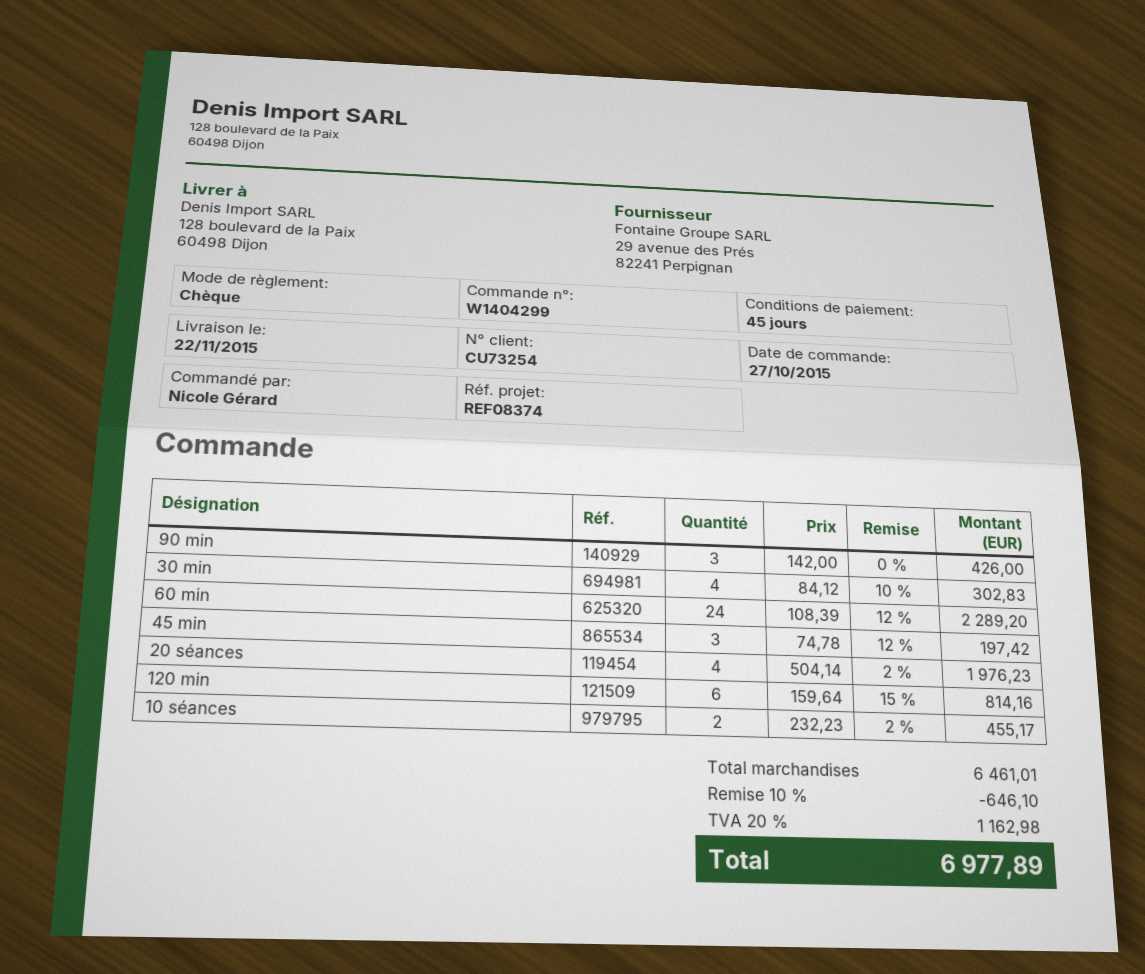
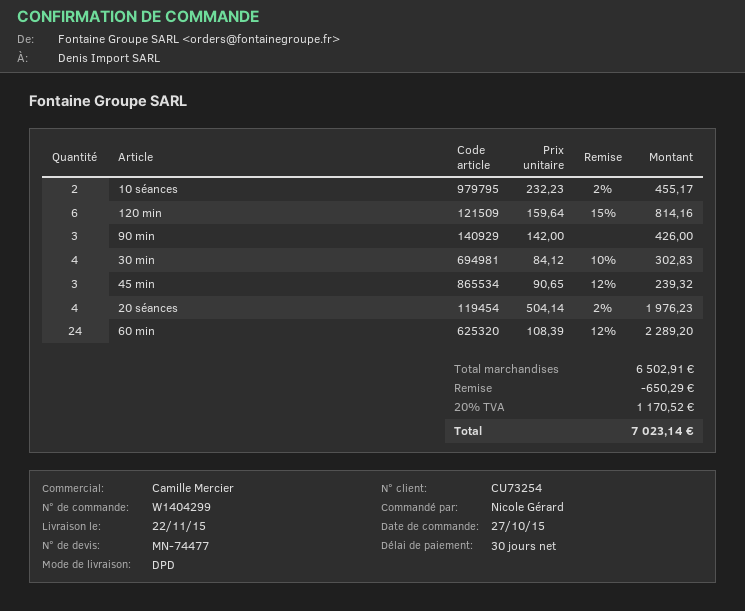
payment terms: 45 days -> 30 days
45 min: 3 x 74.78 - 12% = 197.42 -> 3 x 90.65 - 12% = 239.32
subtotal: 6461.01 -> 6502.91
discount: 646.10 -> 650.29
tax: 20% = 1162.98 -> 20% = 1170.52
total: 6977.89 -> 7023.14

